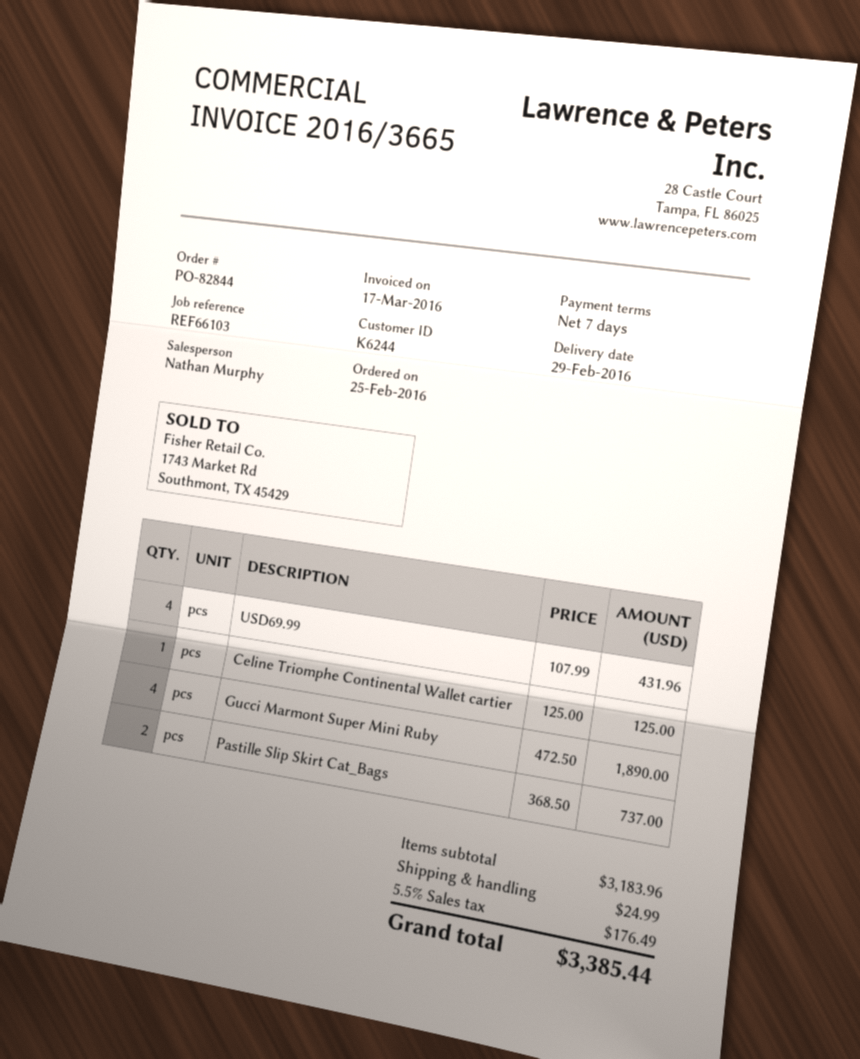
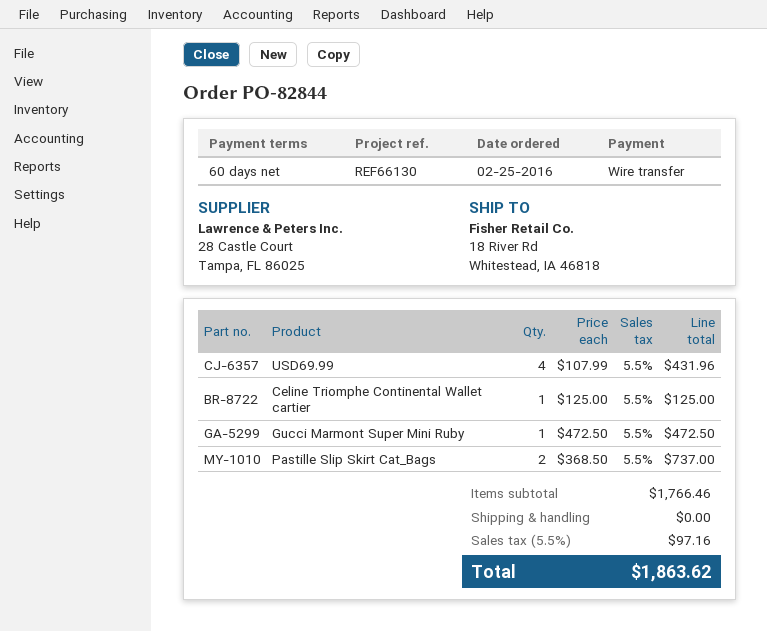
payment terms: 7 days -> 60 days
reference: REF66103 -> REF66130
Gucci Marmont Super Mini Ruby: 4 x 472.50 = 1890.00 -> 1 x 472.50 = 472.50
subtotal: 3183.96 -> 1766.46
shipping: 24.99 -> 0.00
tax: 5.5% = 176.49 -> 5.5% = 97.16
total: 3385.44 -> 1863.62

